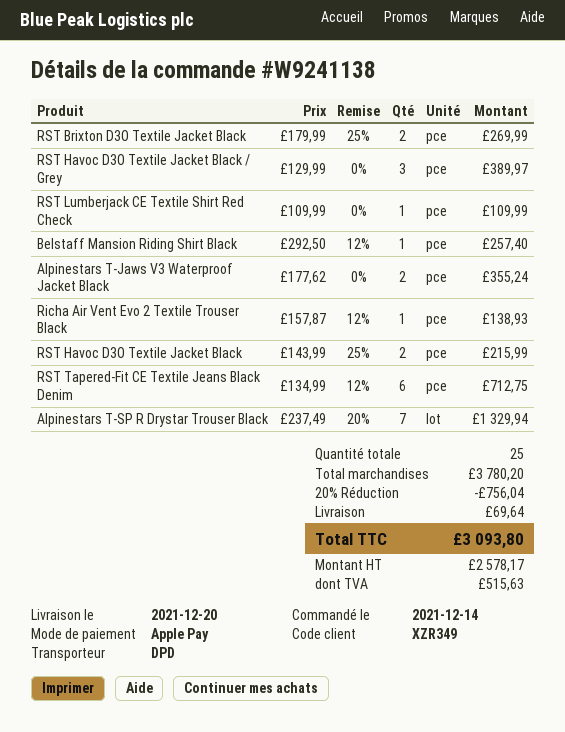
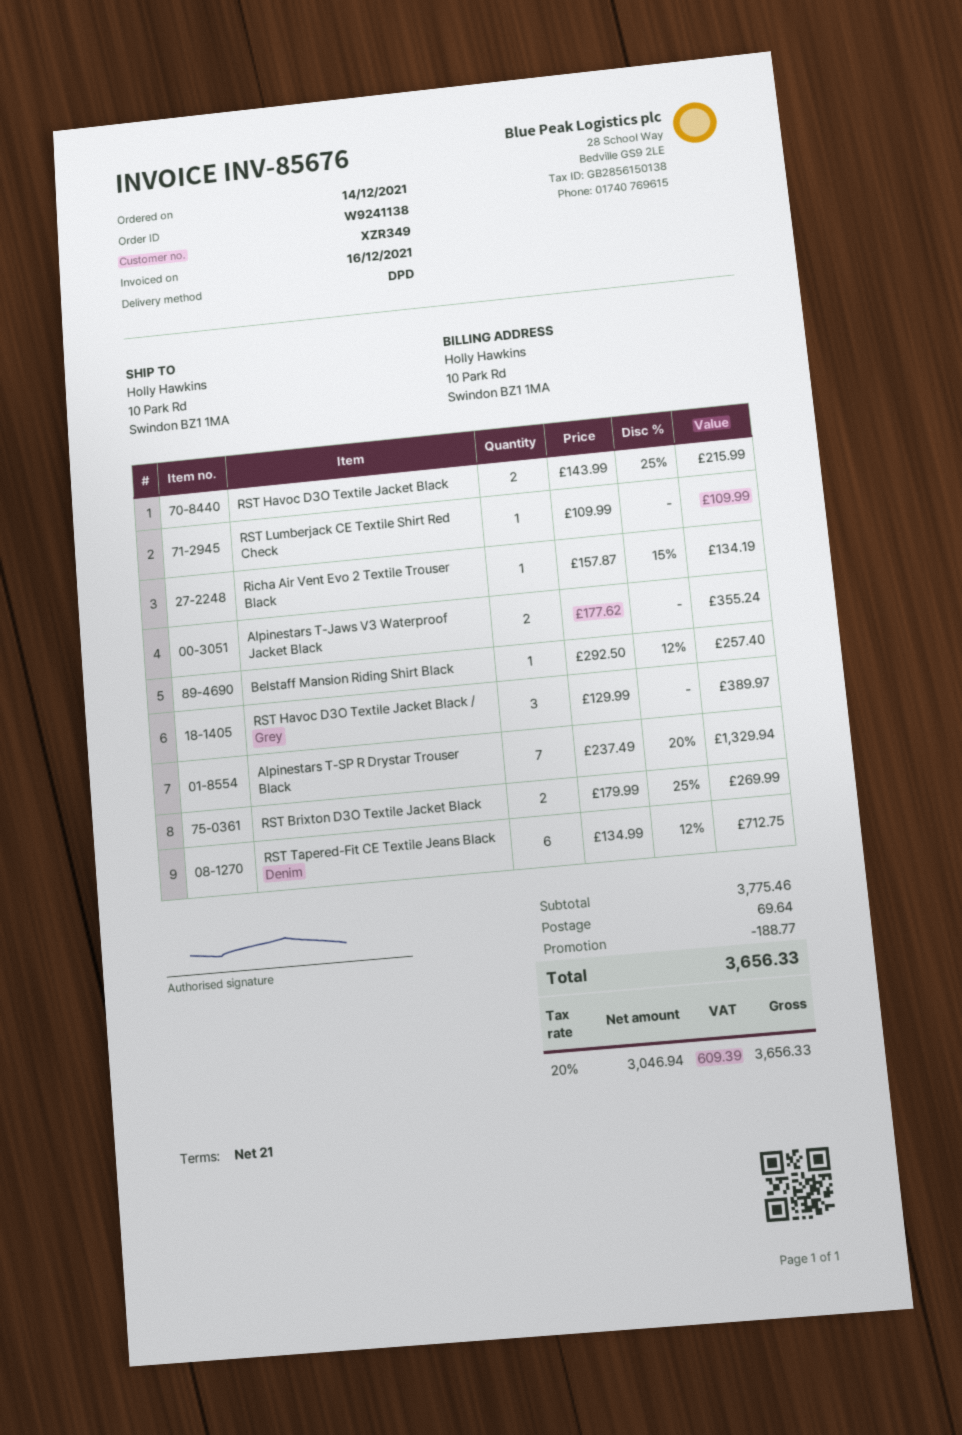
Richa Air Vent Evo 2 Textile Trouser Black: 1 x 157.87 - 12% = 138.93 -> 1 x 157.87 - 15% = 134.19
subtotal: 3780.20 -> 3775.46
discount: 756.04 -> 188.77
net: 2578.17 -> 3046.94
tax: 515.63 -> 609.39
total: 3093.80 -> 3656.33

